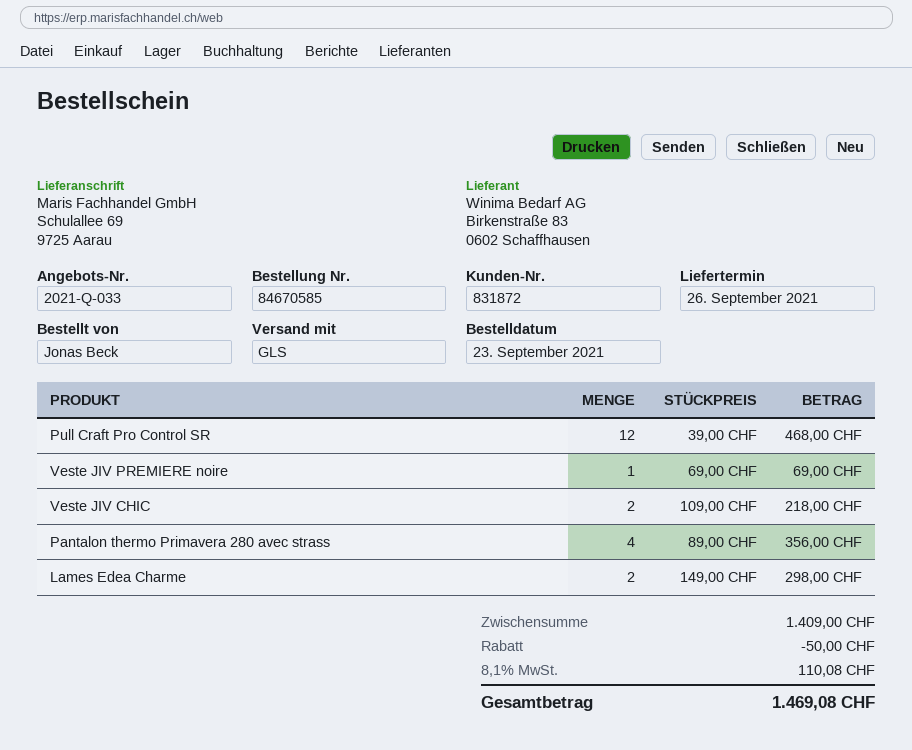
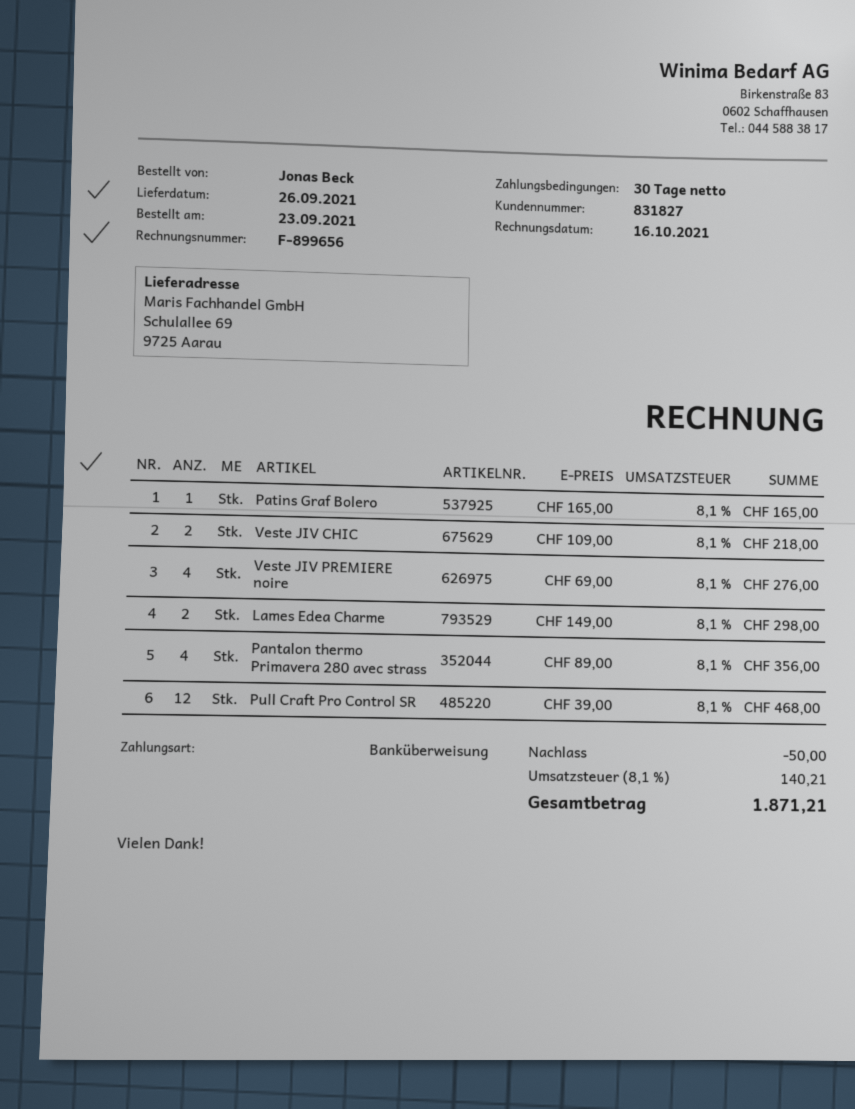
customer number: 831872 -> 831827
Veste JIV PREMIERE noire: 1 x 69.00 = 69.00 -> 4 x 69.00 = 276.00
Patins Graf Bolero: none -> 1 x 165.00 = 165.00
tax: 8.1% = 110.08 -> 8.1% = 140.21
total: 1469.08 -> 1871.21

